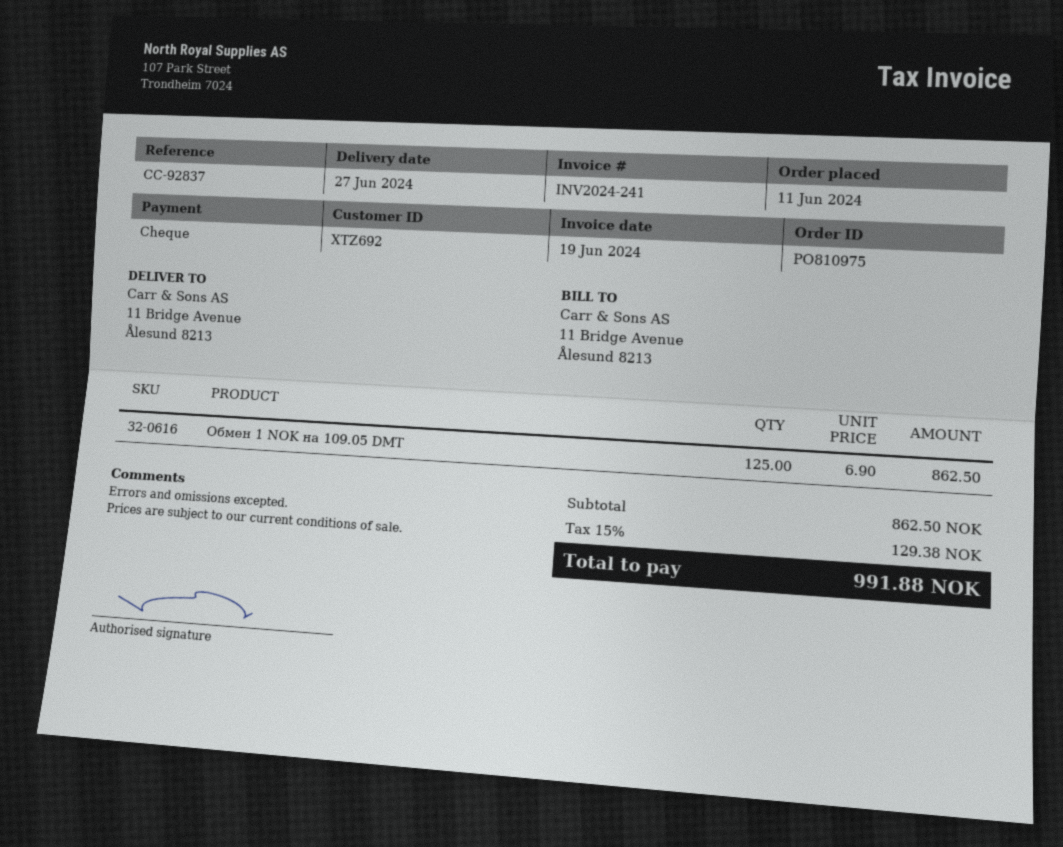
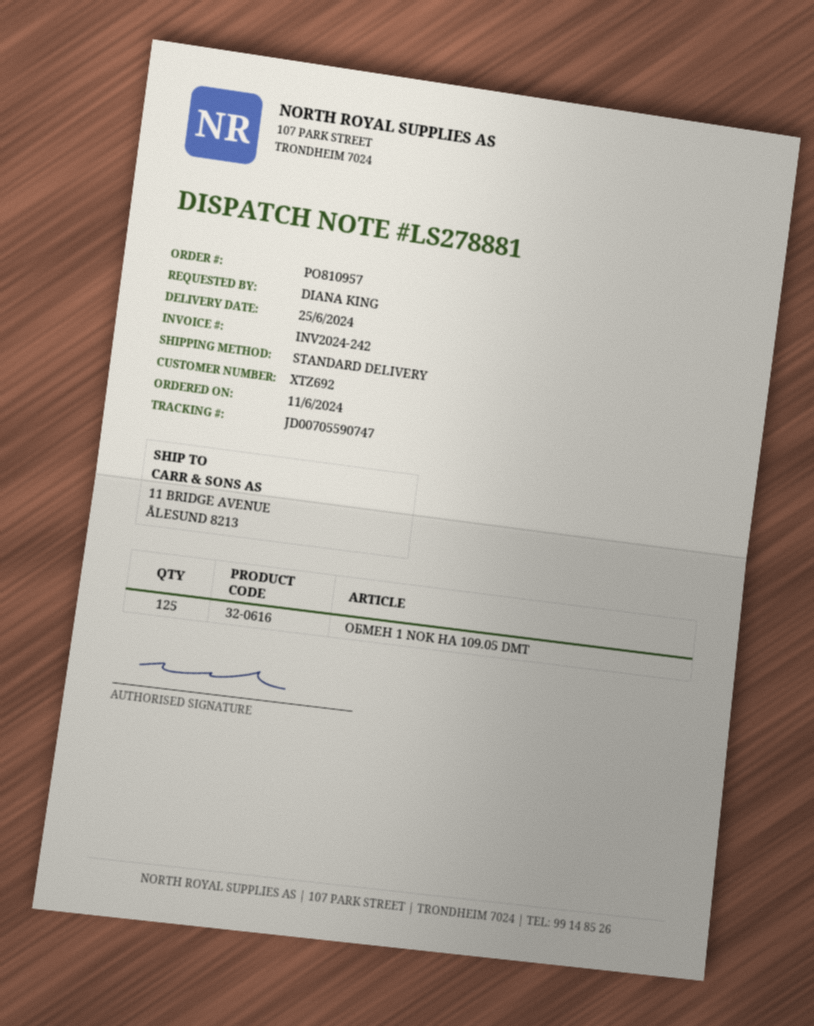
order number: PO810975 -> PO810957
delivery date: 2024-06-27 -> 2024-06-25
invoice number: INV2024-241 -> INV2024-242

